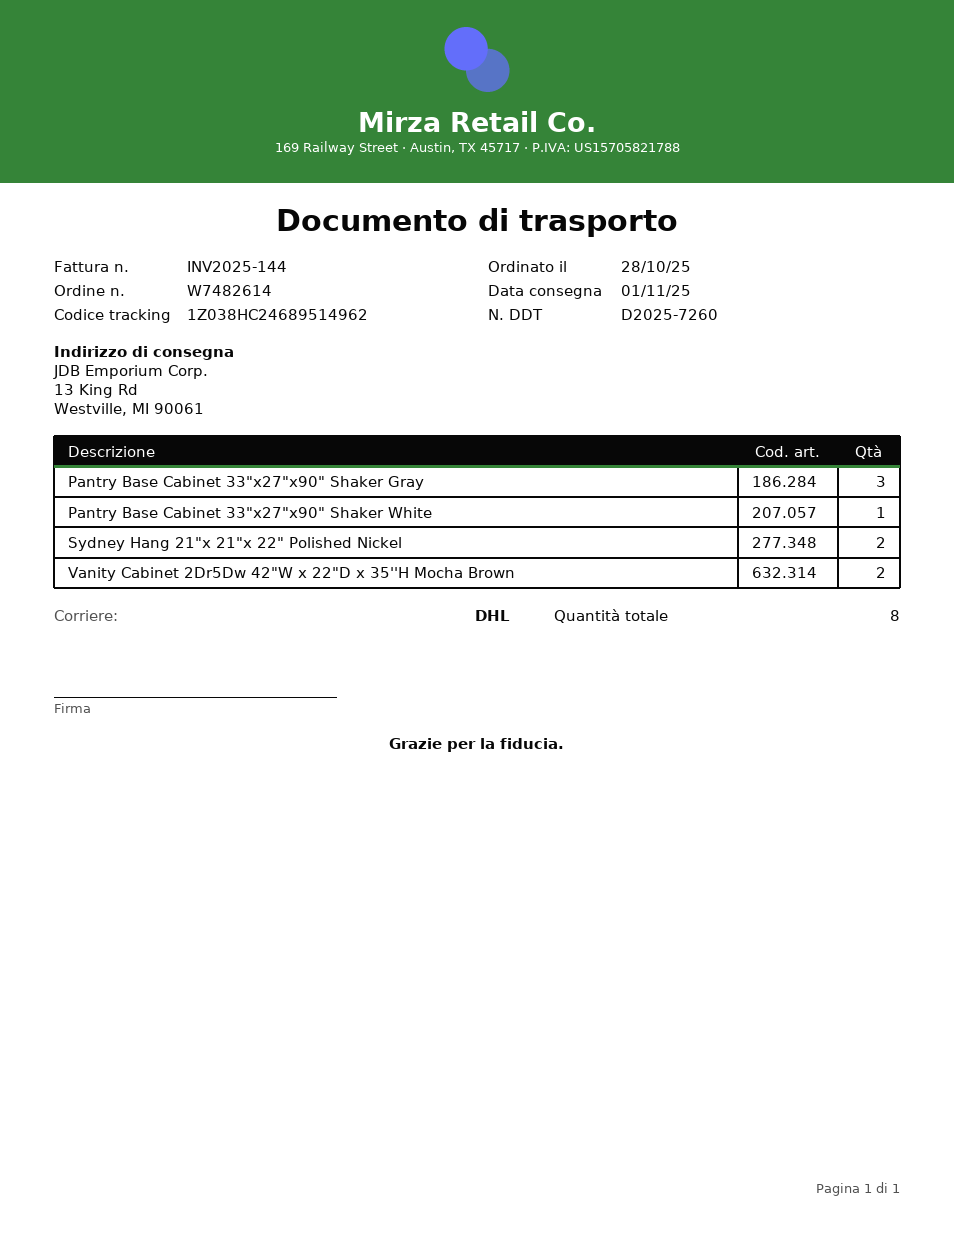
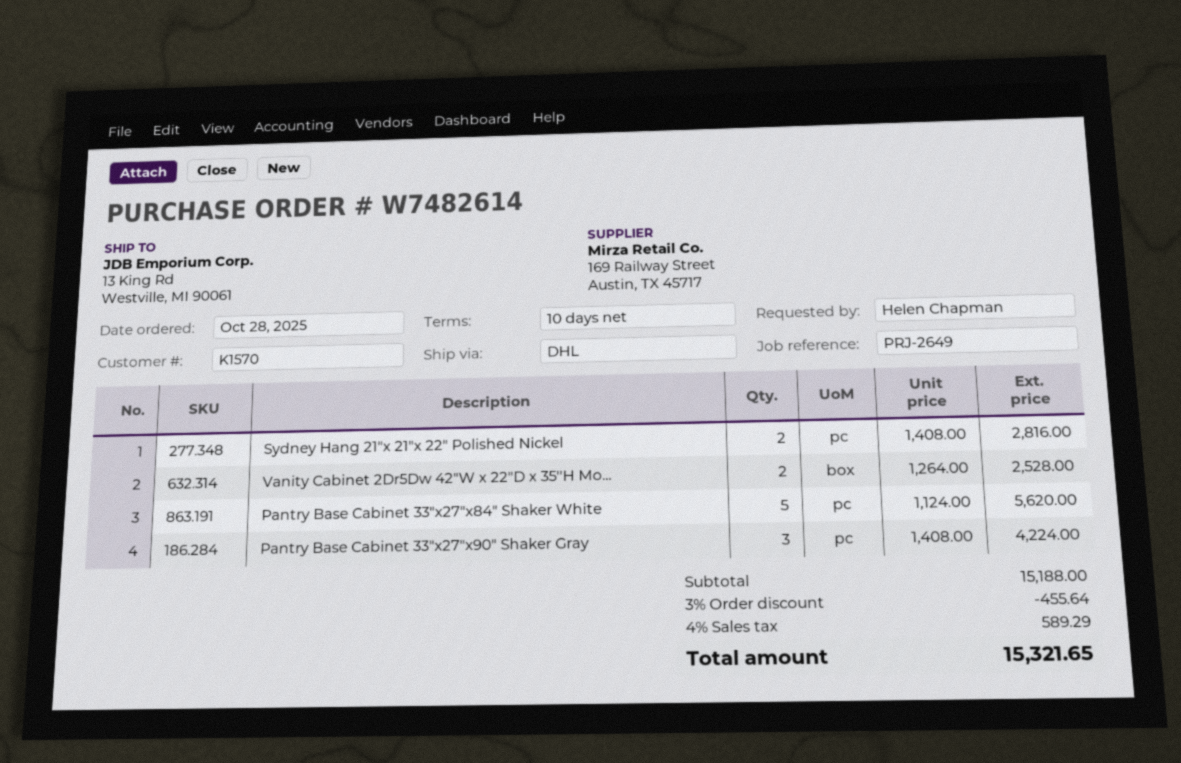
Pantry Base Cabinet 33"x27"x90" Shaker White: 1 -> none
Pantry Base Cabinet 33"x27"x84" Shaker White: none -> 5

